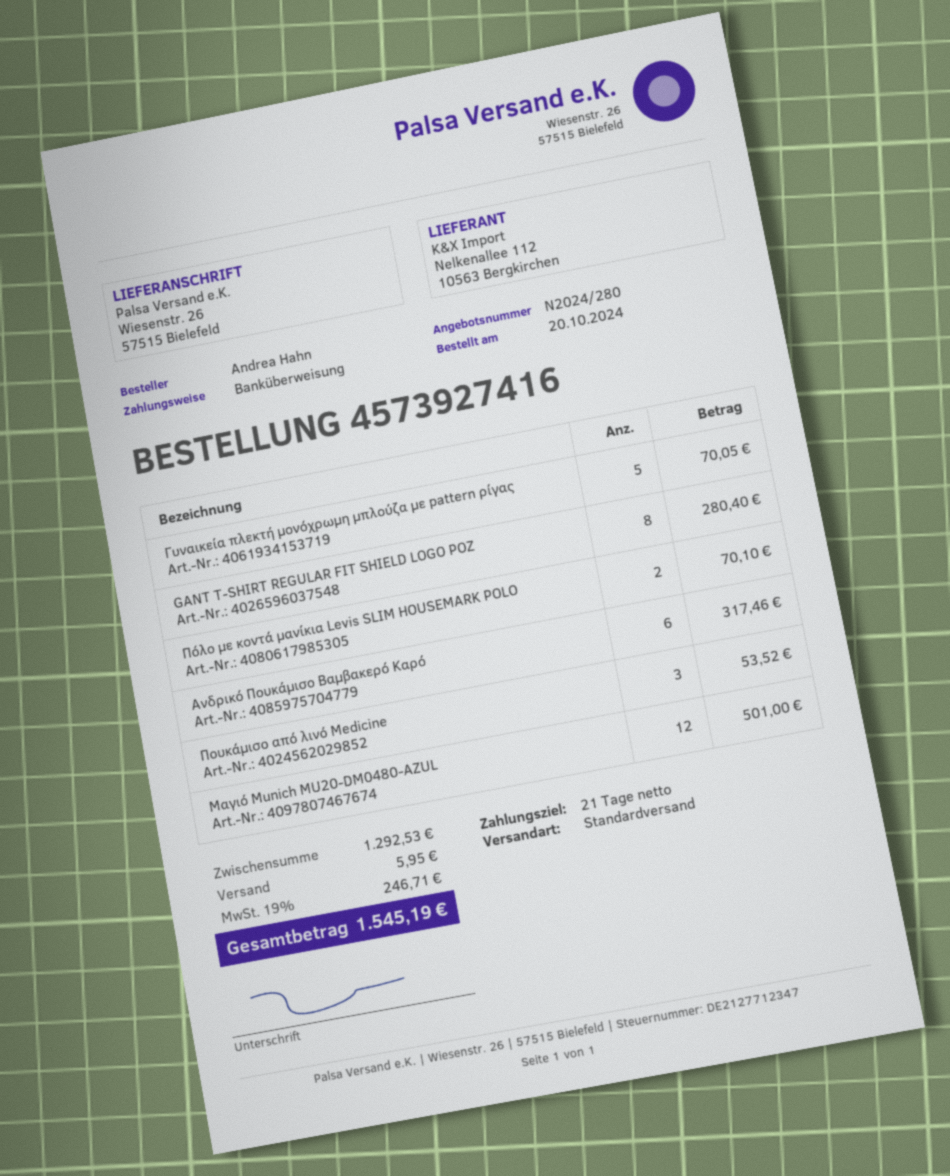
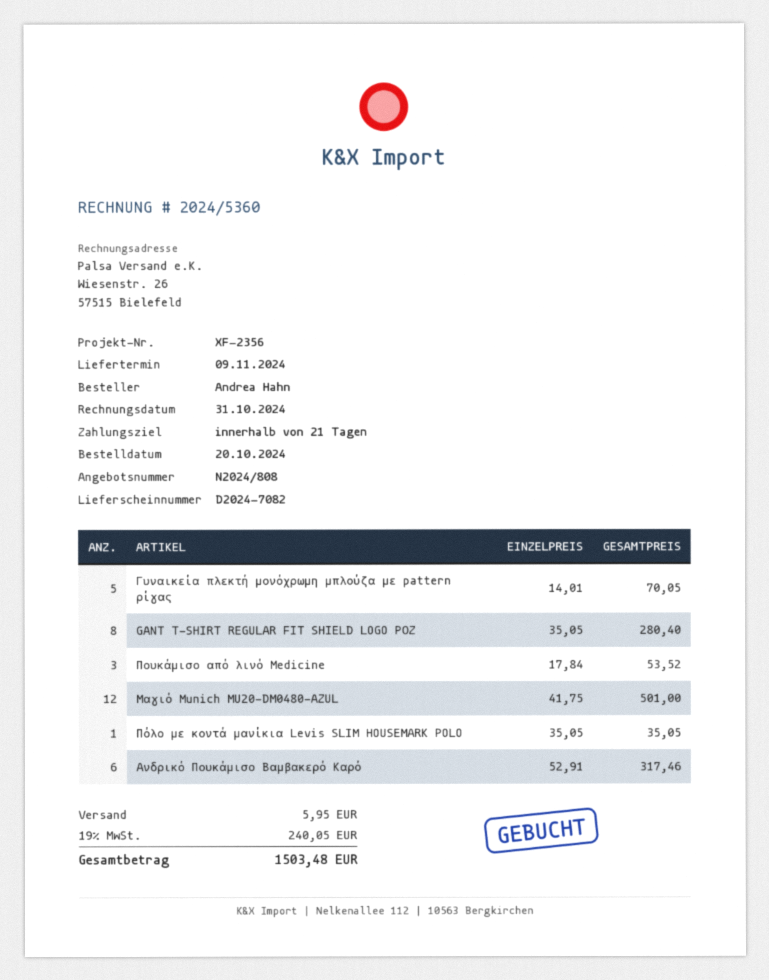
quote number: N2024/280 -> N2024/808
Πόλο με κοντά μανίκια Levis SLIM HOUSEMARK POLO: 2 for 70.10 -> 1 for 35.05
tax: 19% = 246.71 -> 19% = 240.05
total: 1545.19 -> 1503.48

